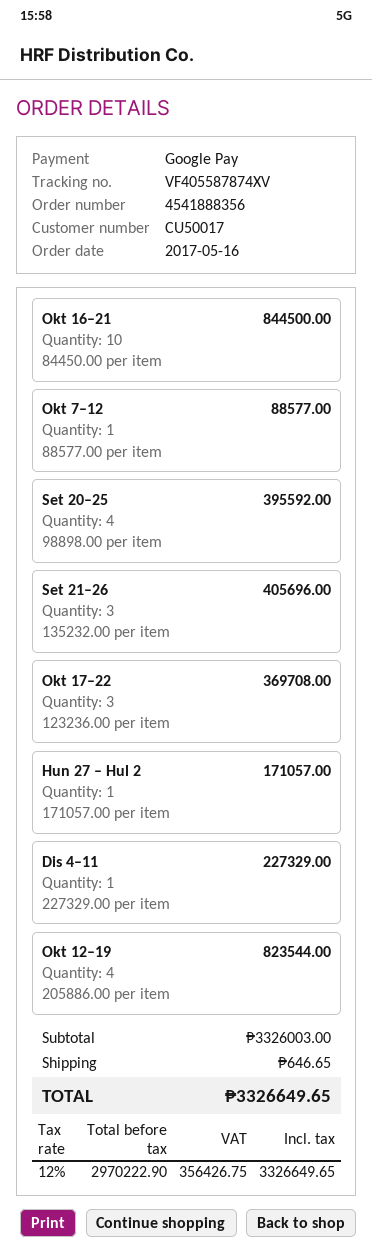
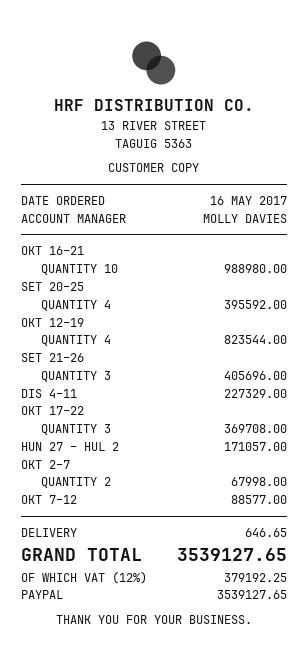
payment method: Google Pay -> PayPal
Okt 16–21: 10 for 844500.00 -> 10 for 988980.00
OKT 2–7: none -> 2 for 67998.00
tax: 12% = 356426.75 -> 12% = 379192.25
total: 3326649.65 -> 3539127.65

